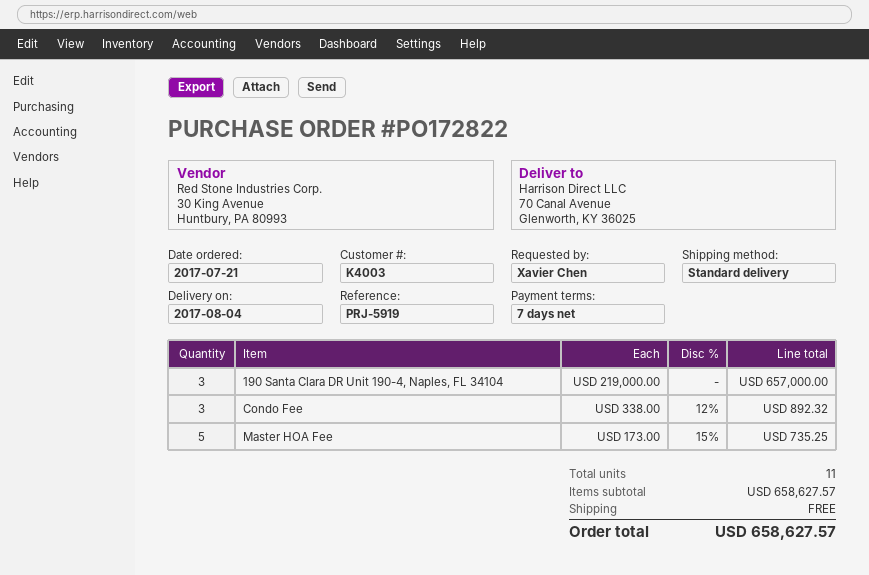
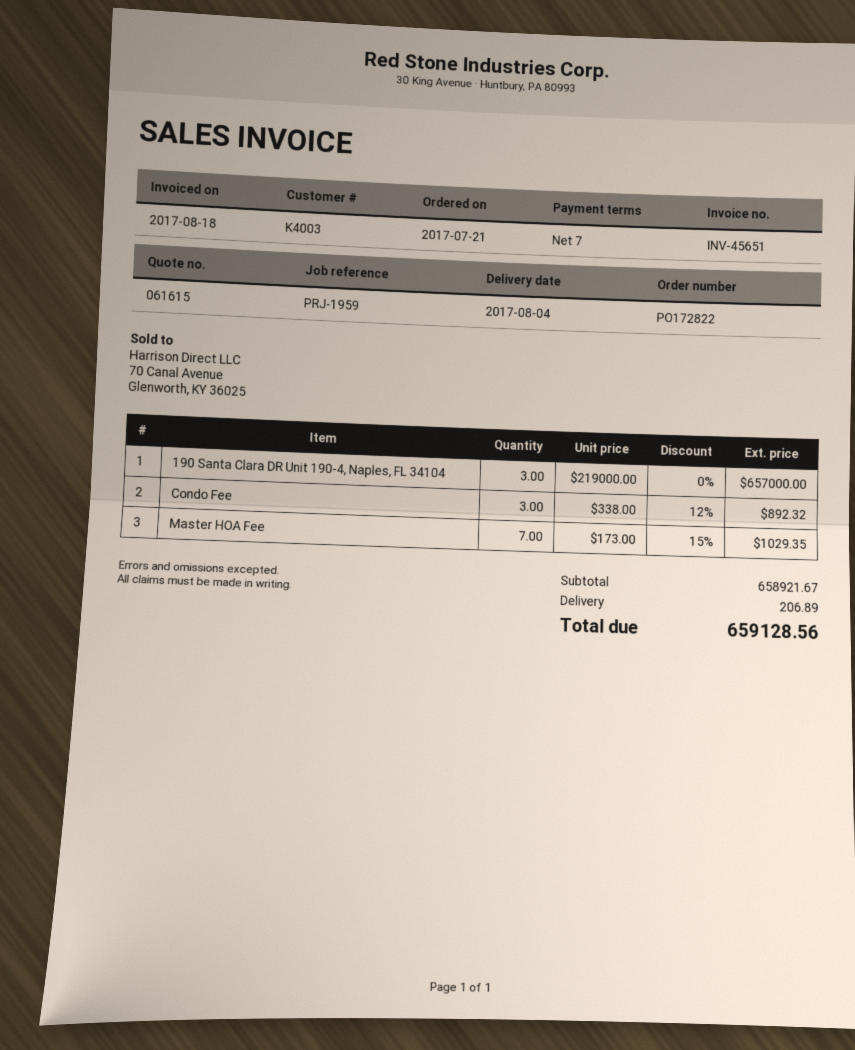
reference: PRJ-5919 -> PRJ-1959
Master HOA Fee: 5 x 173.00 - 15% = 735.25 -> 7 x 173.00 - 15% = 1029.35
subtotal: 658627.57 -> 658921.67
shipping: 0.00 -> 206.89
total: 658627.57 -> 659128.56

